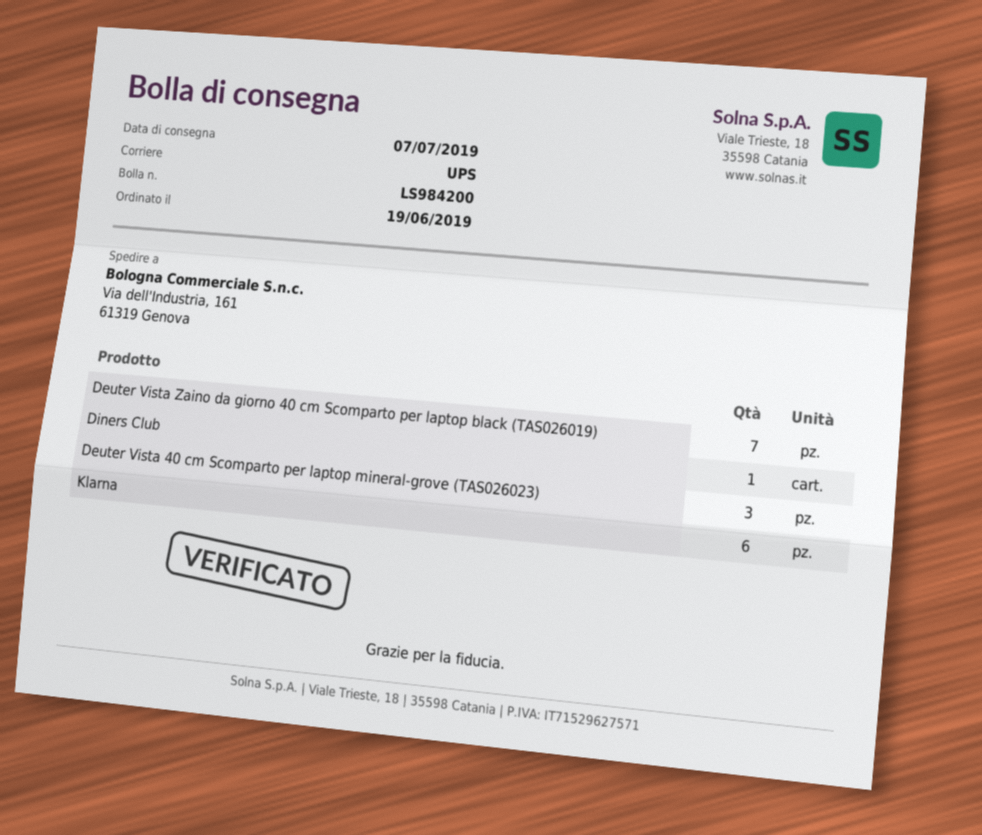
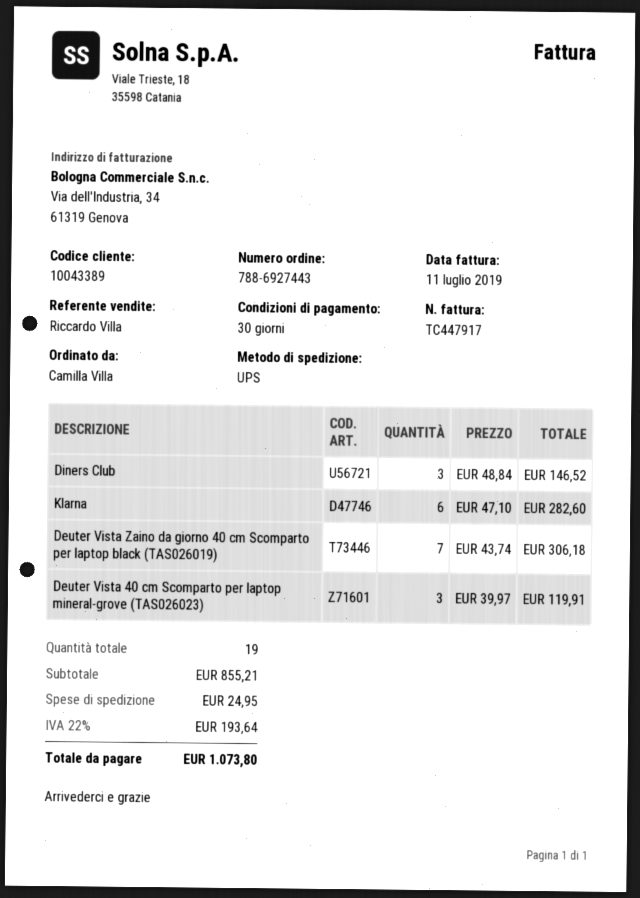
Diners Club: 1 -> 3

